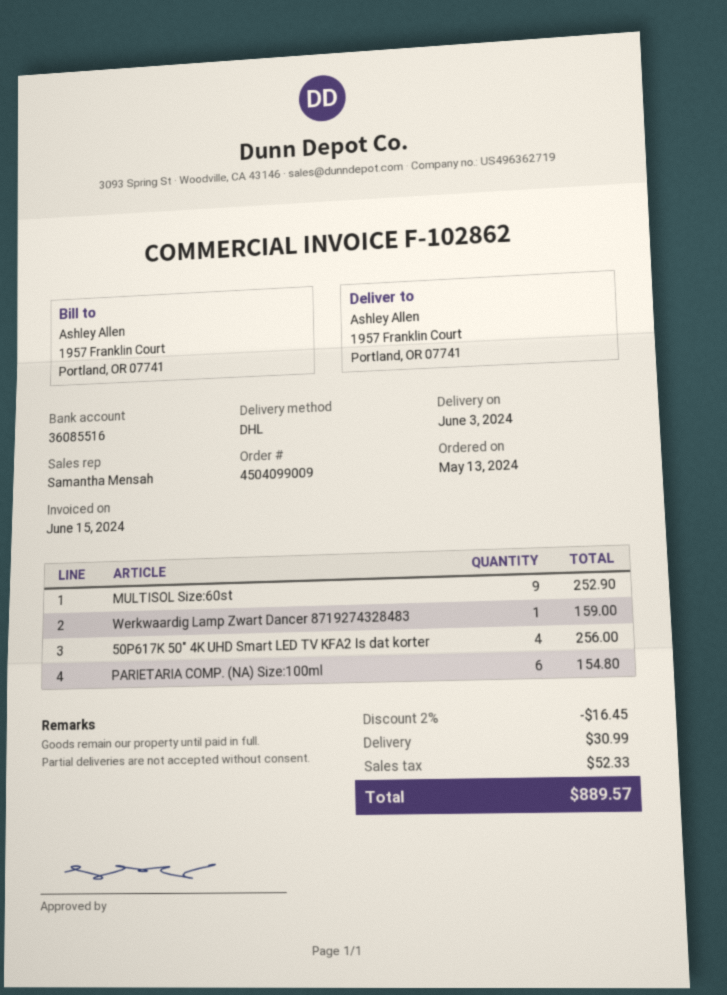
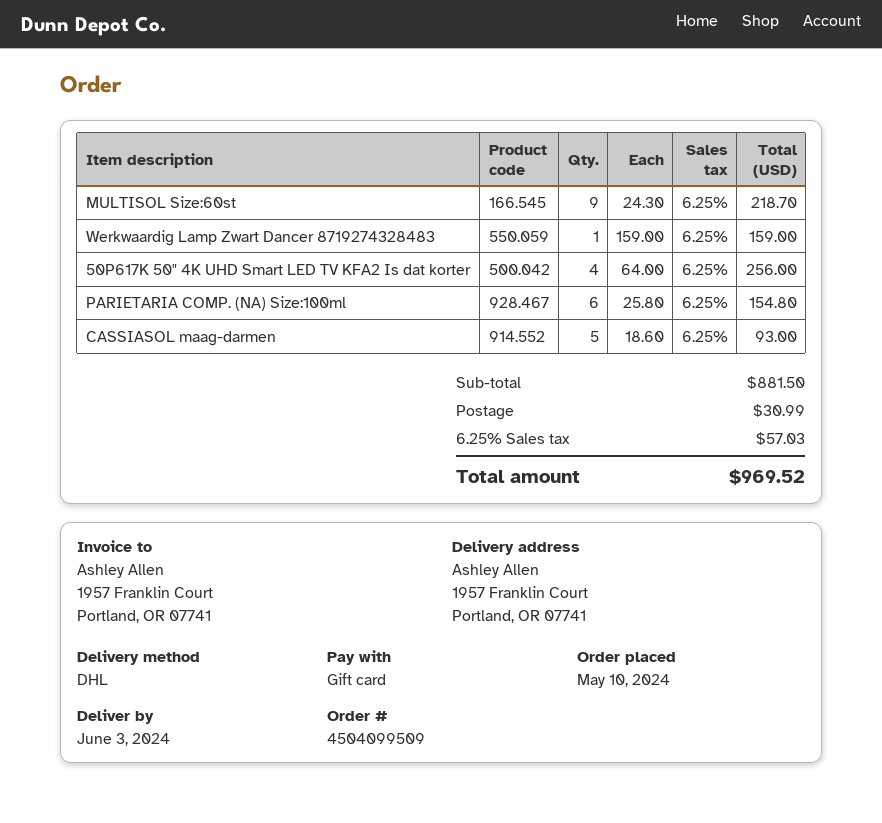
order number: 4504099009 -> 4504099509
order date: 2024-05-13 -> 2024-05-10
MULTISOL Size:60st: 9 for 252.90 -> 9 for 218.70
CASSIASOL maag-darmen: none -> 5 for 93.00
discount: 2% = 16.45 -> none
tax: 52.33 -> 57.03
total: 889.57 -> 969.52

